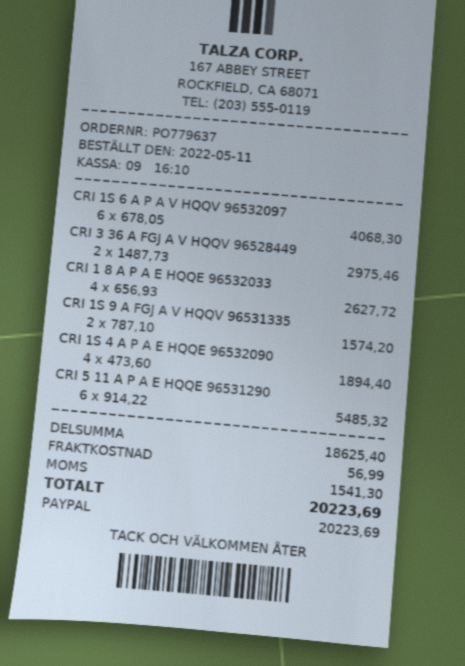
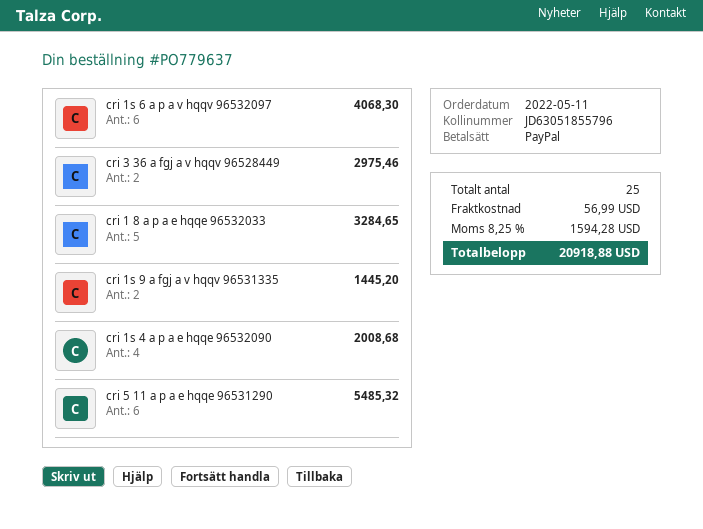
CRI 1 8 A P A E HQQE 96532033: 4 for 2627.72 -> 5 for 3284.65
CRI 1S 9 A FGJ A V HQQV 96531335: 2 for 1574.20 -> 2 for 1445.20
CRI 1S 4 A P A E HQQE 96532090: 4 for 1894.40 -> 4 for 2008.68
tax: 1541.30 -> 1594.28
total: 20223.69 -> 20918.88

